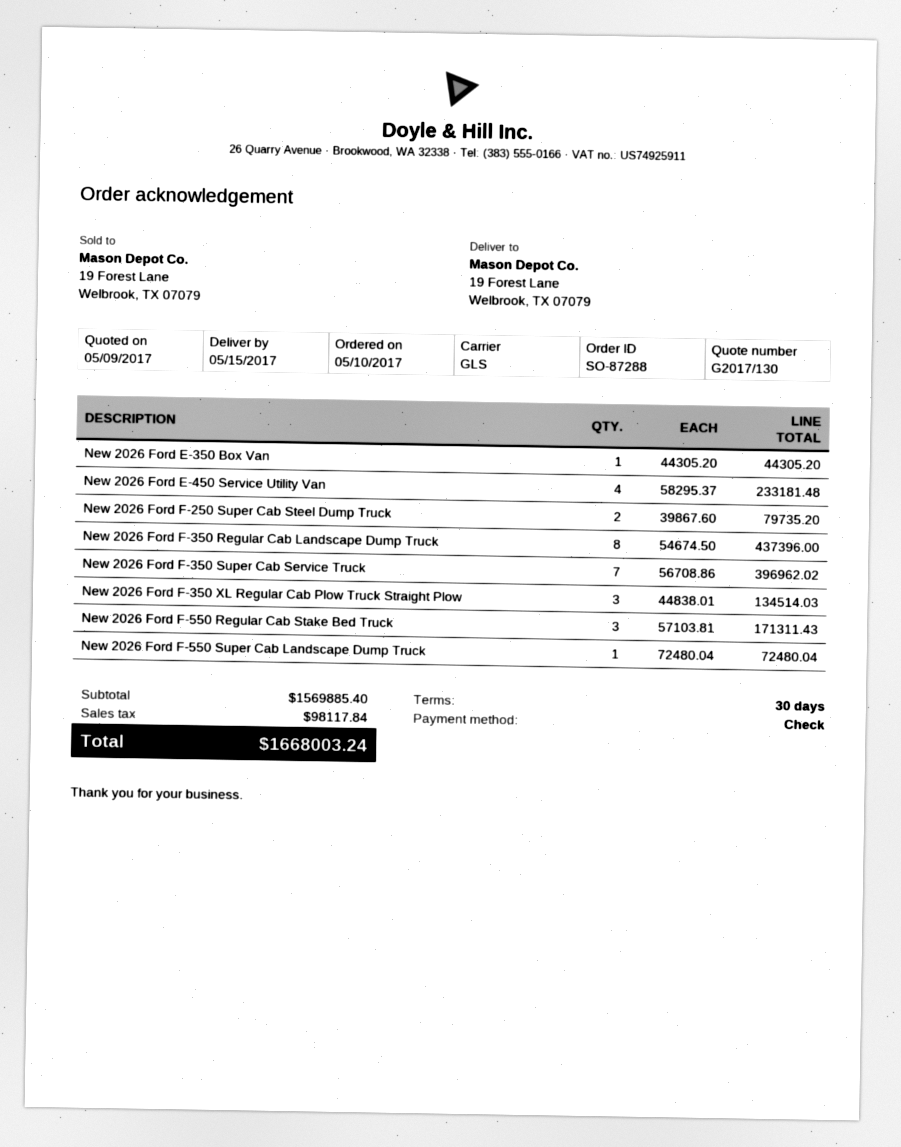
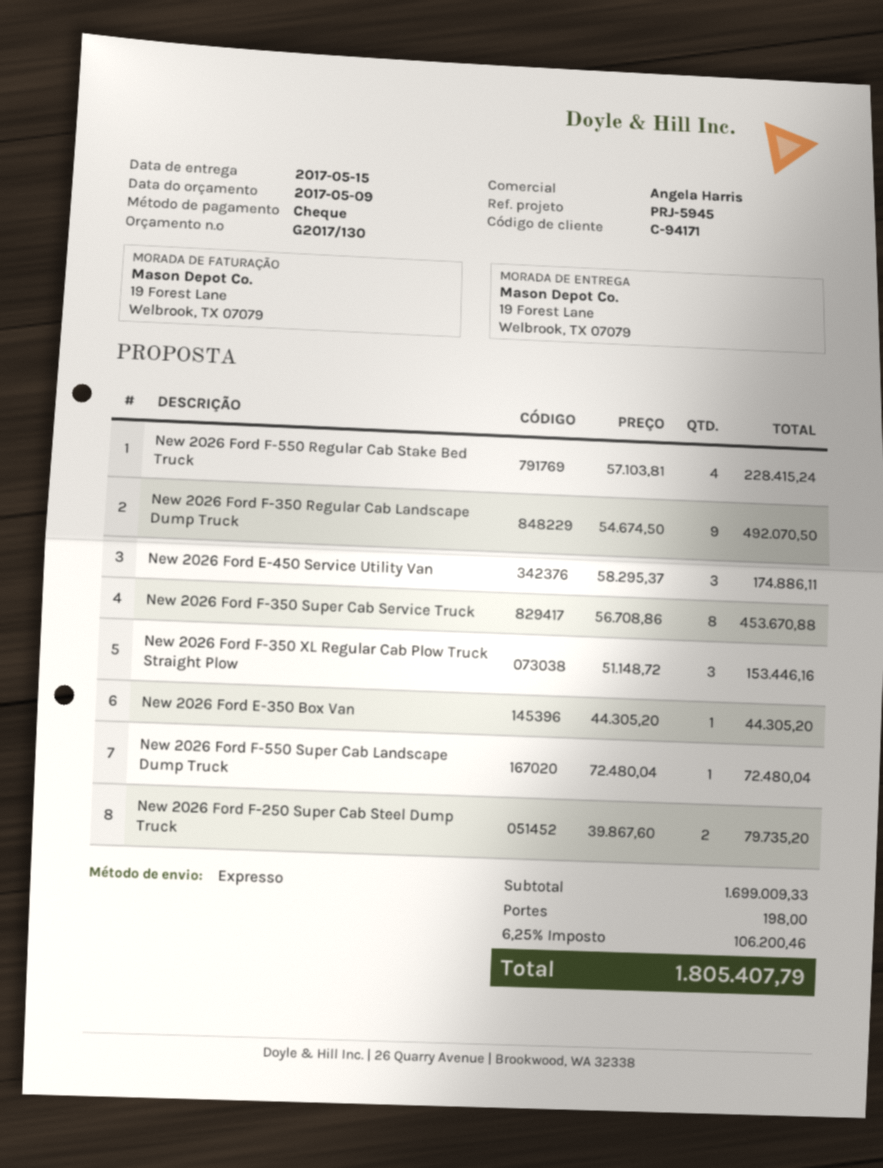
shipping method: GLS -> express
New 2026 Ford E-450 Service Utility Van: 4 x 58295.37 = 233181.48 -> 3 x 58295.37 = 174886.11
New 2026 Ford F-350 Regular Cab Landscape Dump Truck: 8 x 54674.50 = 437396.00 -> 9 x 54674.50 = 492070.50
New 2026 Ford F-350 Super Cab Service Truck: 7 x 56708.86 = 396962.02 -> 8 x 56708.86 = 453670.88
New 2026 Ford F-350 XL Regular Cab Plow Truck Straight Plow: 3 x 44838.01 = 134514.03 -> 3 x 51148.72 = 153446.16
New 2026 Ford F-550 Regular Cab Stake Bed Truck: 3 x 57103.81 = 171311.43 -> 4 x 57103.81 = 228415.24
subtotal: 1569885.40 -> 1699009.33
shipping: none -> 198.00
tax: 98117.84 -> 106200.46
total: 1668003.24 -> 1805407.79

